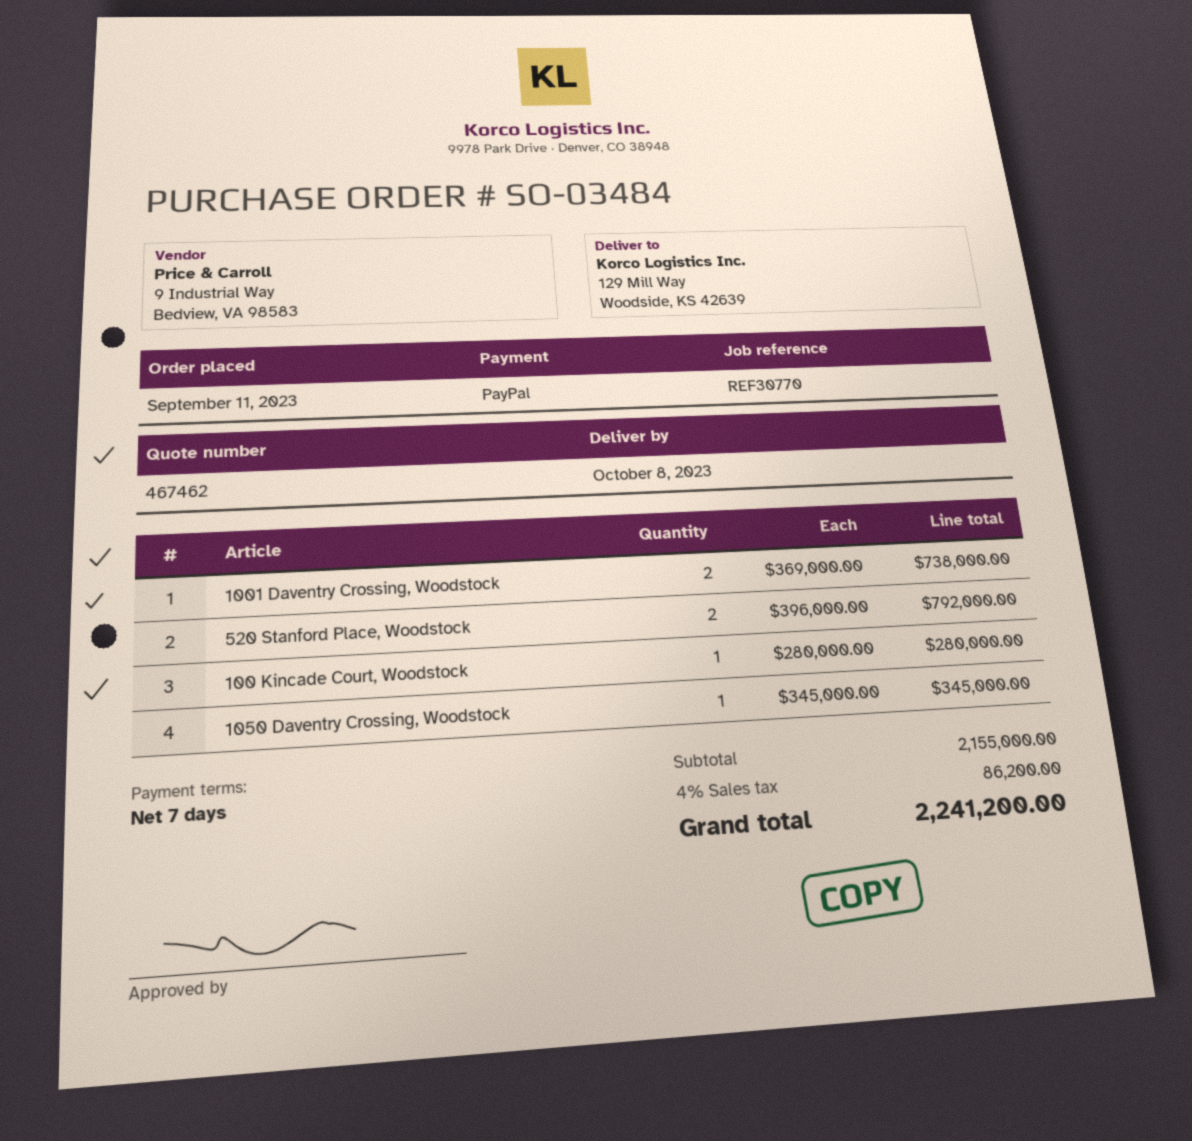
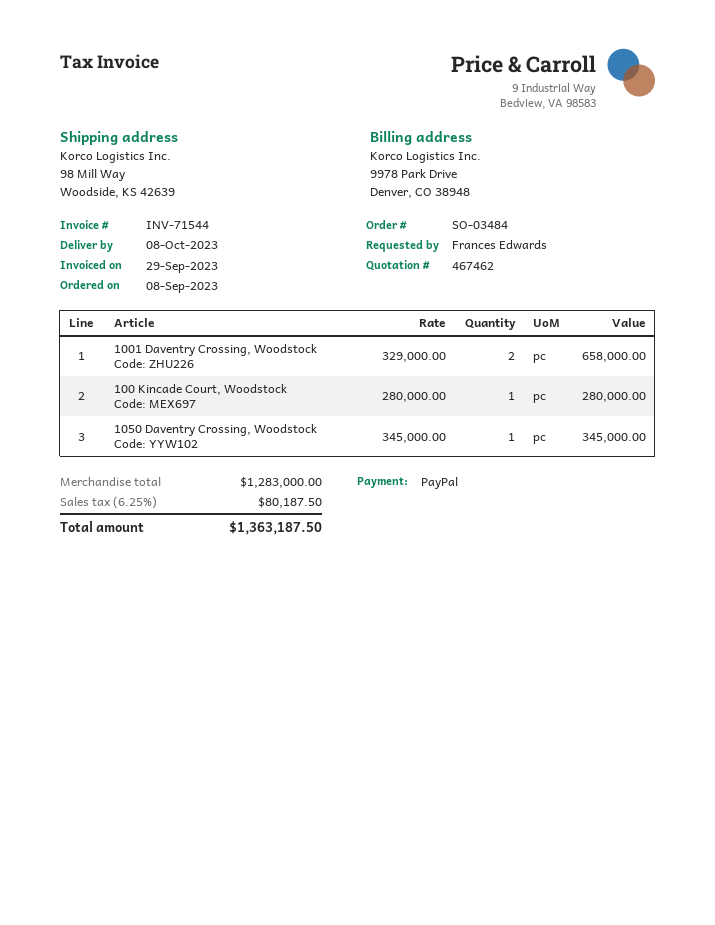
order date: 2023-09-11 -> 2023-09-08
ship to: 129 Mill Way, Woodside, KS 42639 -> 98 Mill Way, Woodside, KS 42639
1001 Daventry Crossing, Woodstock: 2 x 369000.00 = 738000.00 -> 2 x 329000.00 = 658000.00
520 Stanford Place, Woodstock: 2 x 396000.00 = 792000.00 -> none
subtotal: 2155000.00 -> 1283000.00
tax: 4% = 86200.00 -> 6.25% = 80187.50
total: 2241200.00 -> 1363187.50

